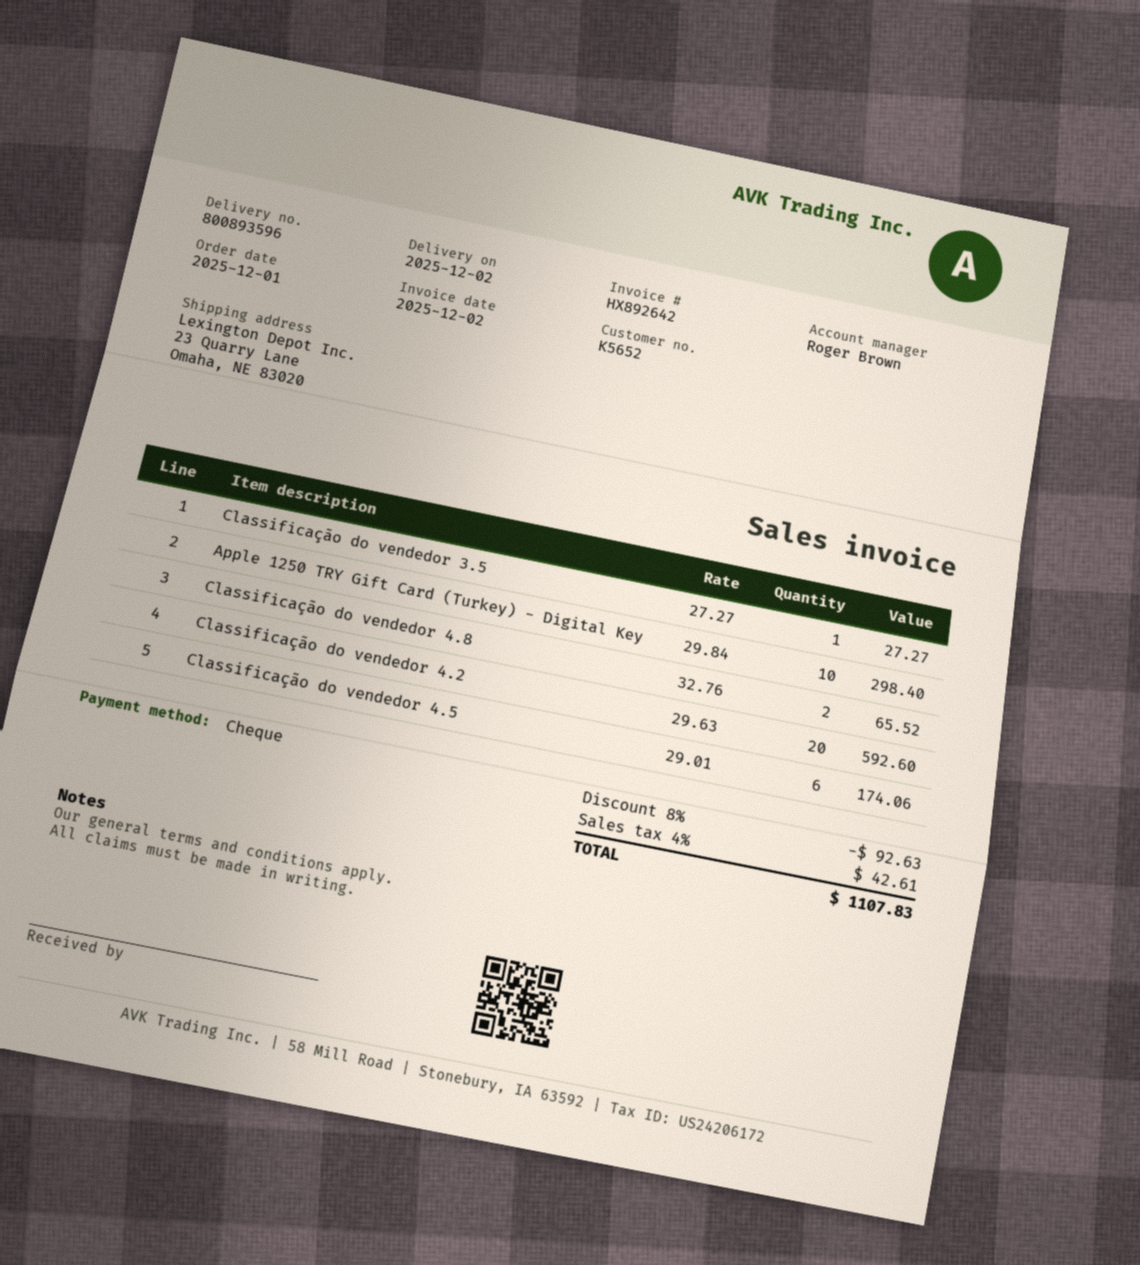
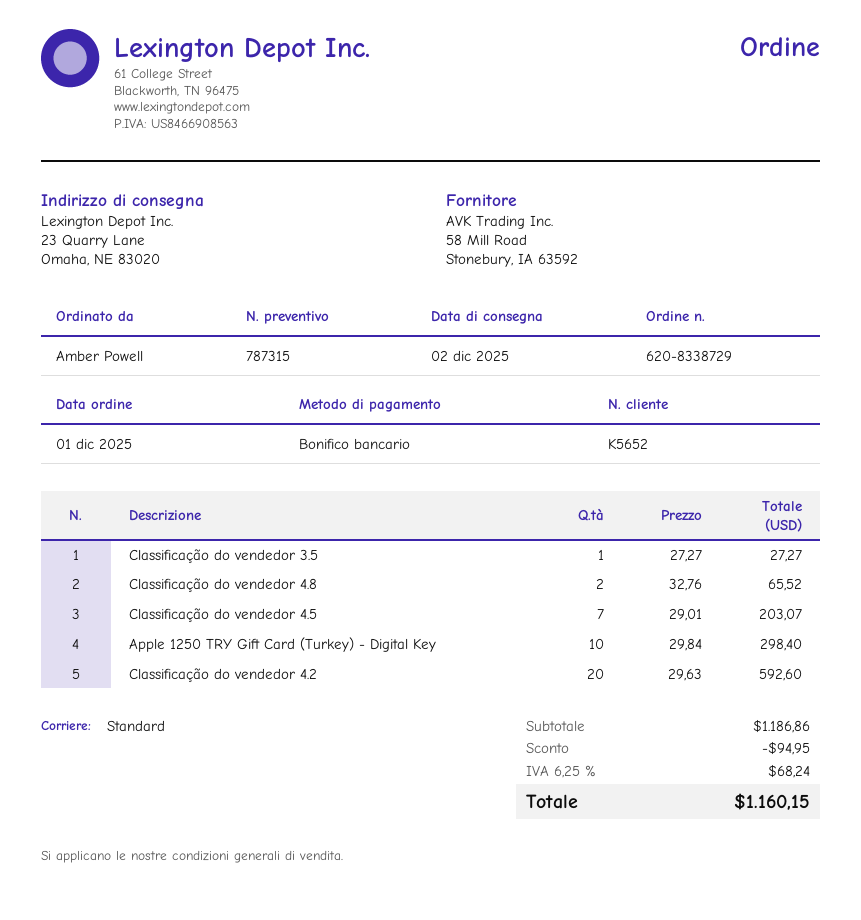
payment method: cheque -> bank transfer
Classificação do vendedor 4.5: 6 x 29.01 = 174.06 -> 7 x 29.01 = 203.07
discount: 92.63 -> 94.95
tax: 4% = 42.61 -> 6.25% = 68.24
total: 1107.83 -> 1160.15

